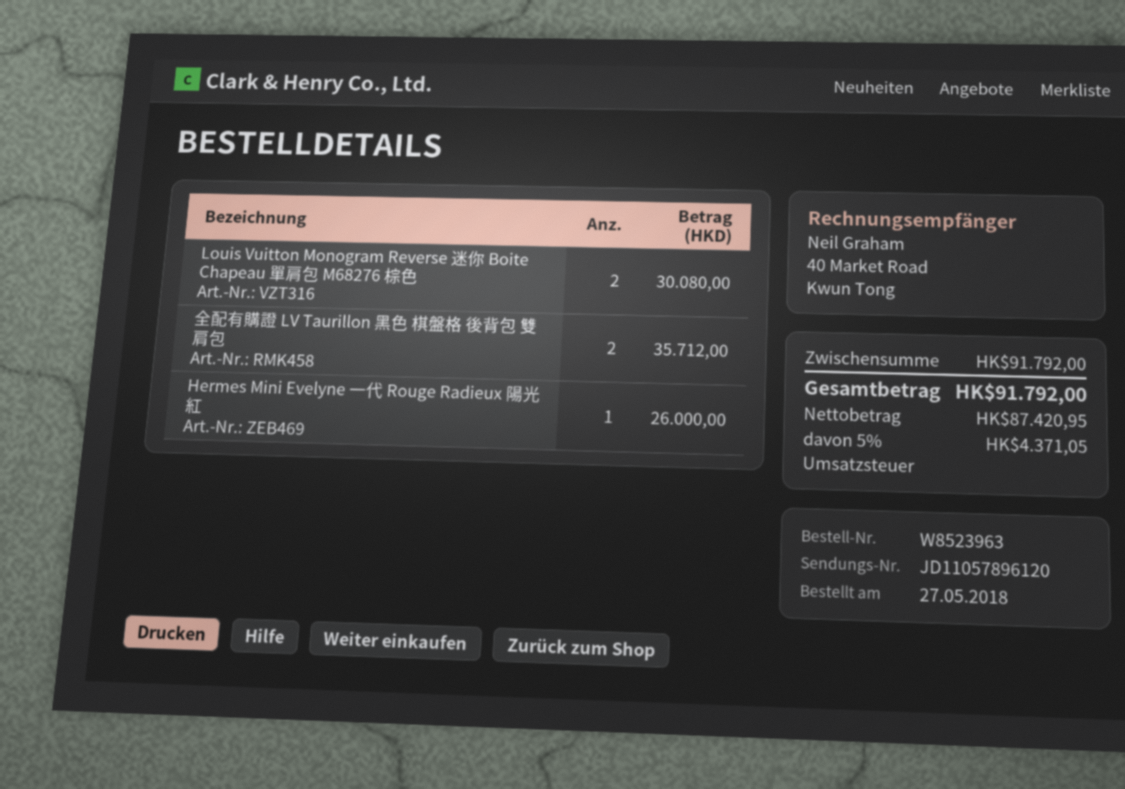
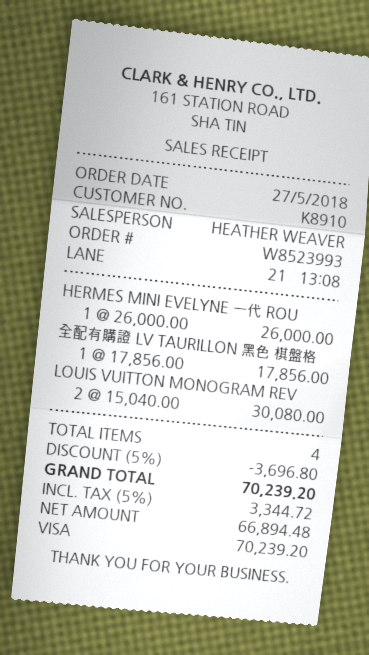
order number: W8523963 -> W8523993
全配有購證 LV Taurillon 黑色 棋盤格 後背包 雙肩包: 2 for 35712.00 -> 1 for 17856.00
discount: none -> 5% = 3696.80
net: 87420.95 -> 66894.48
tax: 5% = 4371.05 -> 5% = 3344.72
total: 91792.00 -> 70239.20

